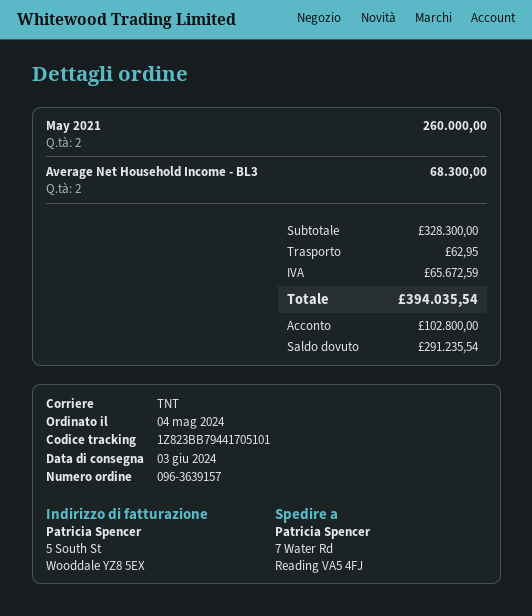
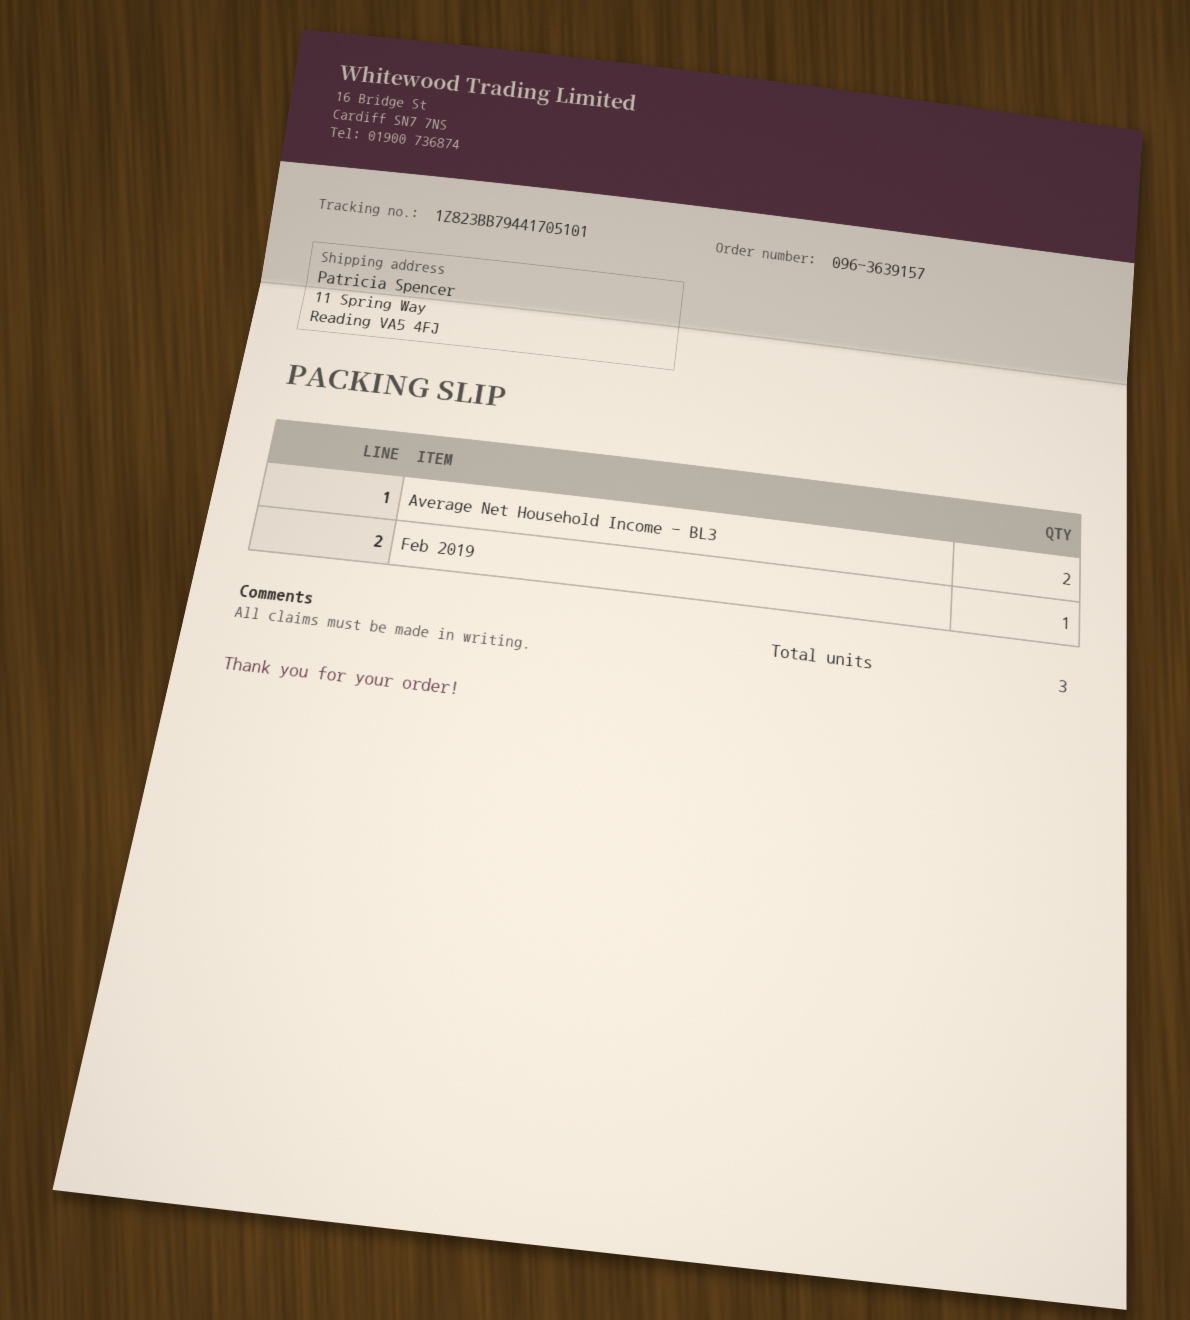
ship to: 7 Water Rd, Reading VA5 4FJ -> 11 Spring Way, Reading VA5 4FJ
May 2021: 2 -> none
Feb 2019: none -> 1

